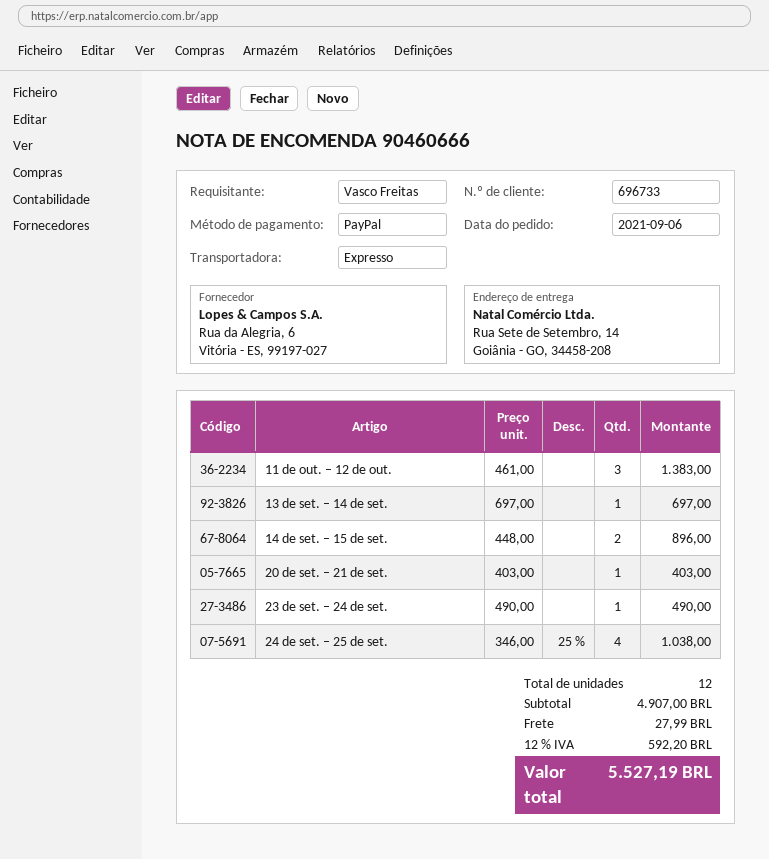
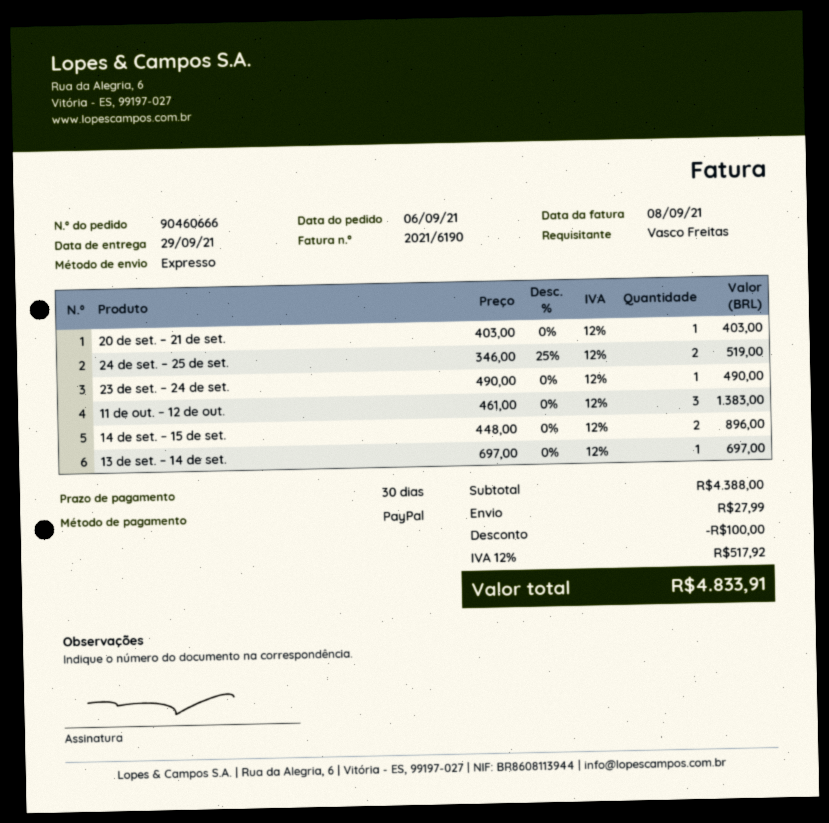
24 de set. – 25 de set.: 4 x 346.00 - 25% = 1038.00 -> 2 x 346.00 - 25% = 519.00
subtotal: 4907.00 -> 4388.00
discount: none -> 100.00
tax: 12% = 592.20 -> 12% = 517.92
total: 5527.19 -> 4833.91

